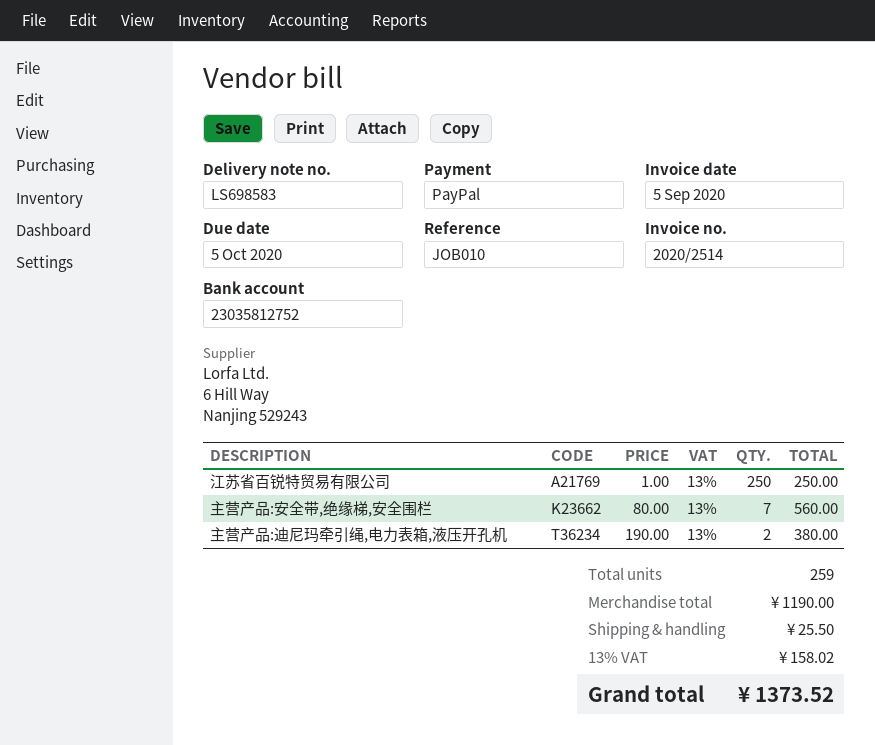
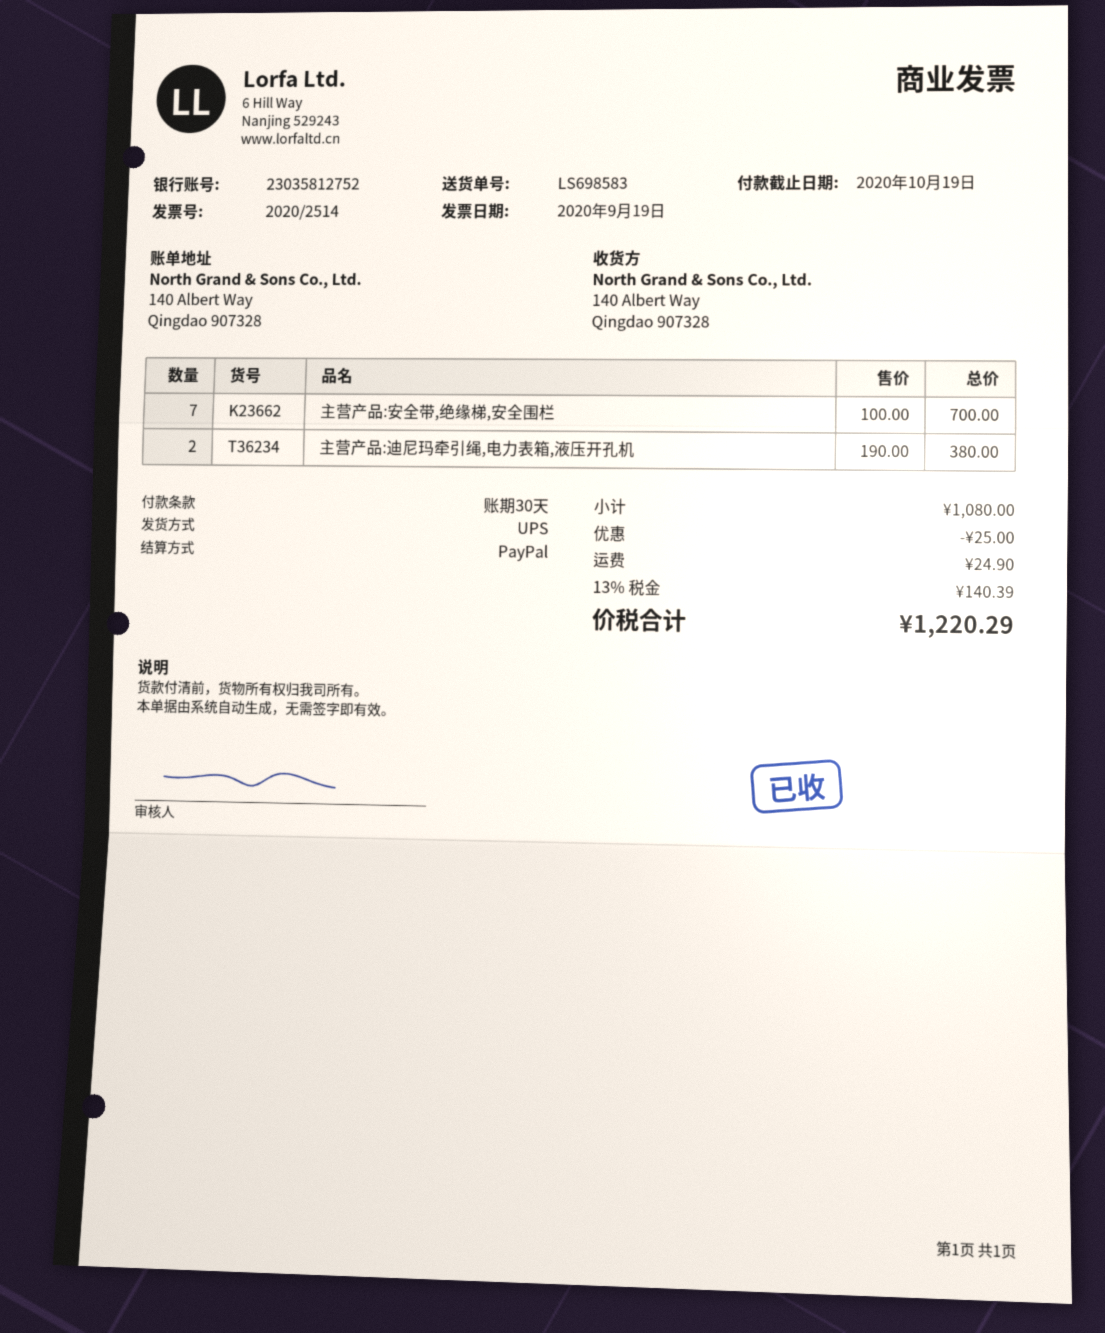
invoice date: 2020-09-05 -> 2020-09-19
due date: 2020-10-05 -> 2020-10-19
江苏省百锐特贸易有限公司: 250 x 1.00 = 250.00 -> none
主营产品:安全带,绝缘梯,安全围栏: 7 x 80.00 = 560.00 -> 7 x 100.00 = 700.00
subtotal: 1190.00 -> 1080.00
discount: none -> 25.00
shipping: 25.50 -> 24.90
tax: 13% = 158.02 -> 13% = 140.39
total: 1373.52 -> 1220.29

